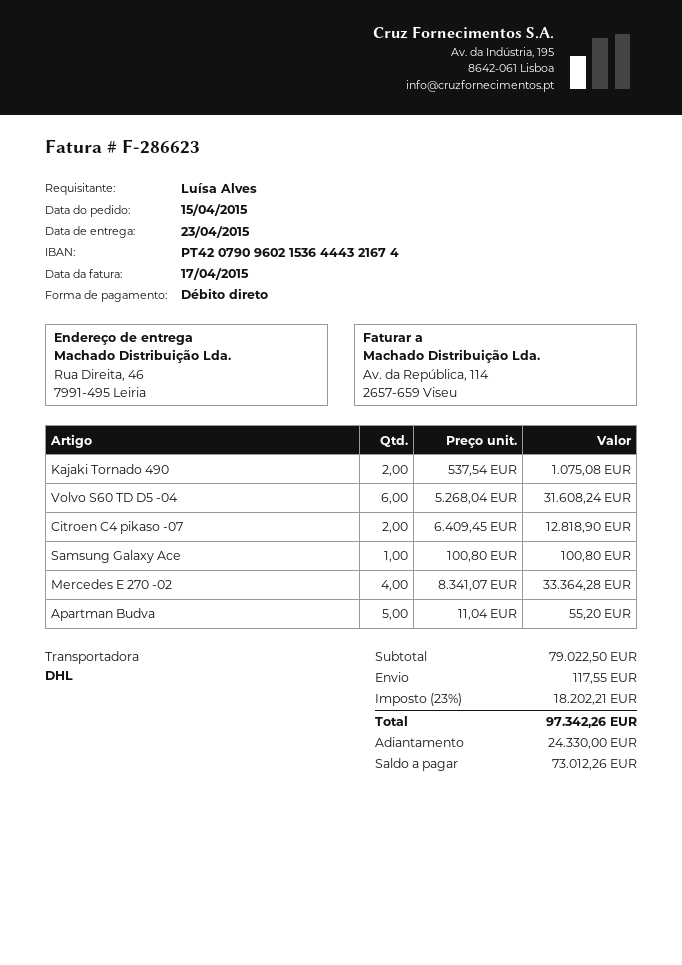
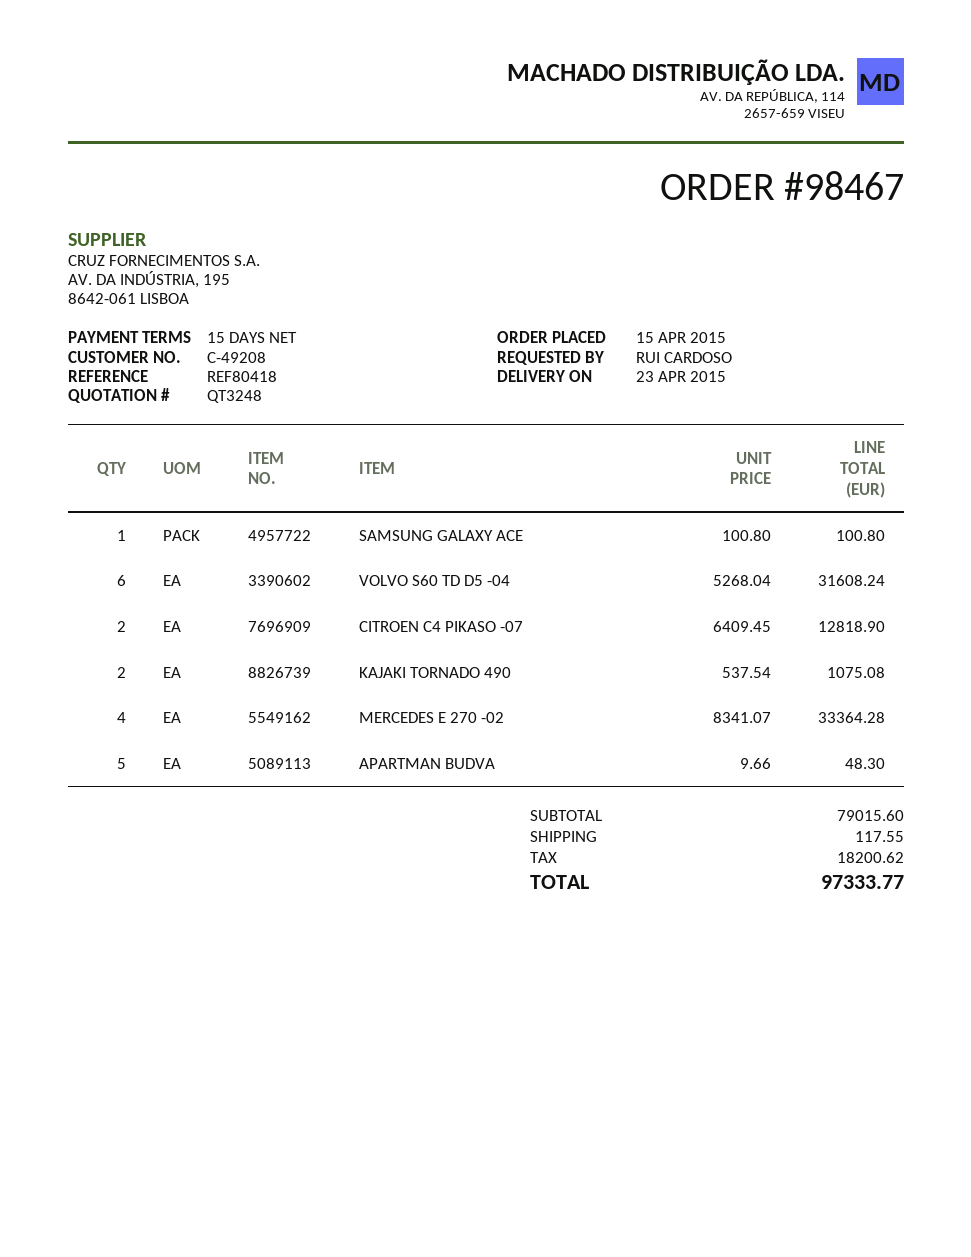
ordered by: Luísa Alves -> RUI CARDOSO
Apartman Budva: 5 x 11.04 = 55.20 -> 5 x 9.66 = 48.30
subtotal: 79022.50 -> 79015.60
tax: 18202.21 -> 18200.62
total: 97342.26 -> 97333.77

